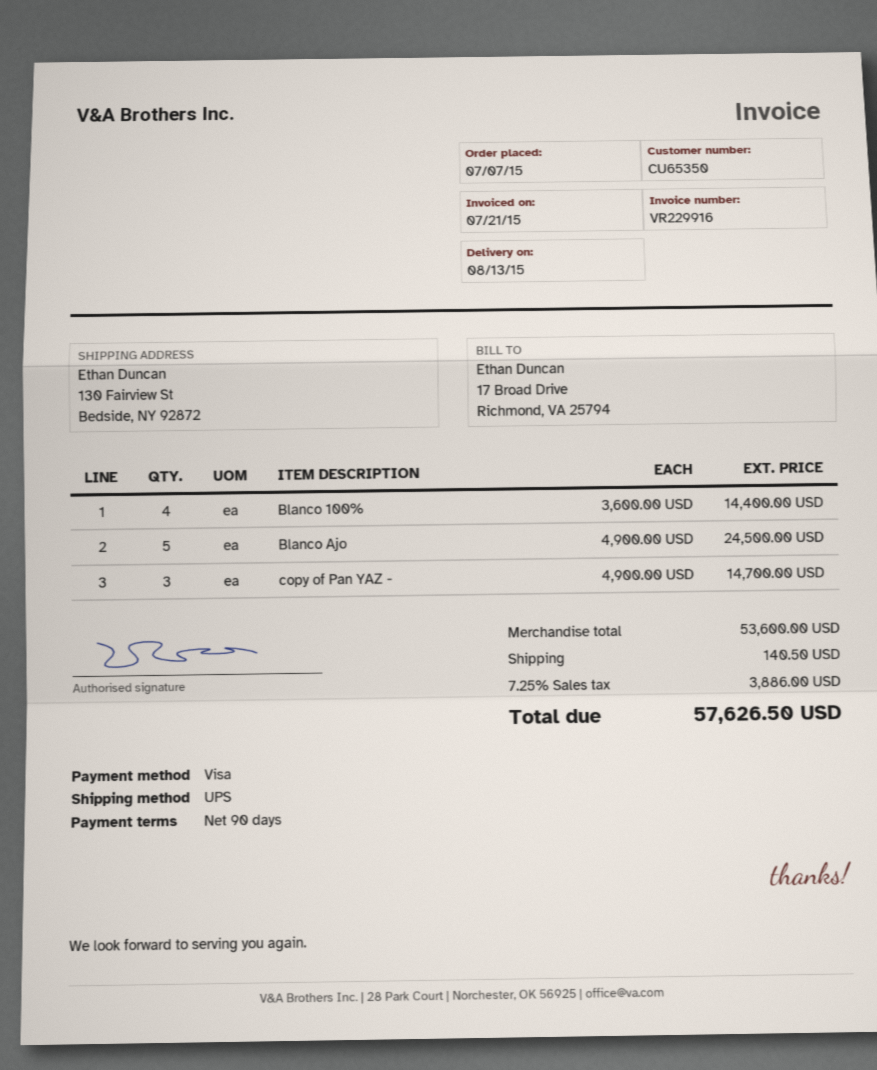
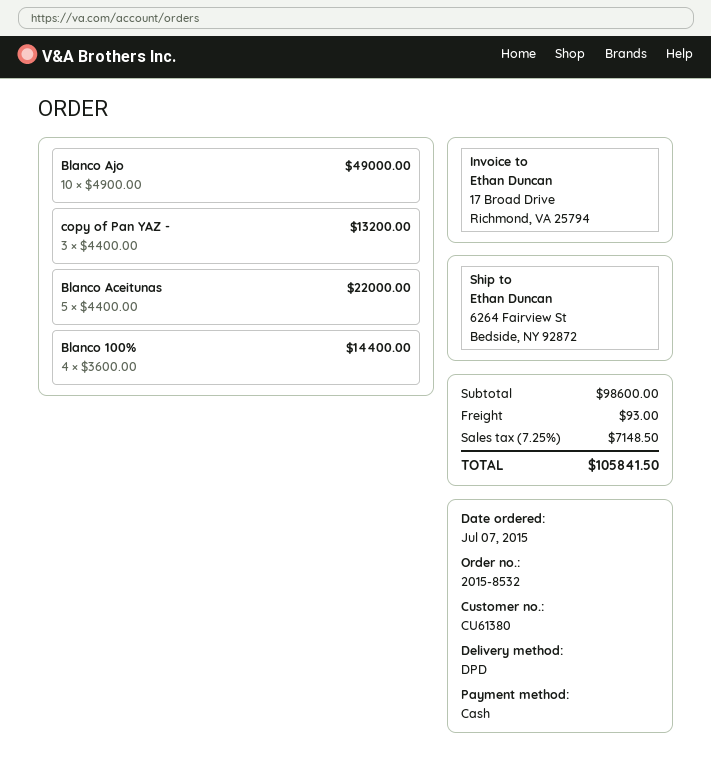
customer number: CU65350 -> CU61380
payment method: Visa -> cash
shipping method: UPS -> DPD
ship to: 130 Fairview St, Bedside, NY 92872 -> 6264 Fairview St, Bedside, NY 92872
Blanco Ajo: 5 x 4900.00 = 24500.00 -> 10 x 4900.00 = 49000.00
copy of Pan YAZ -: 3 x 4900.00 = 14700.00 -> 3 x 4400.00 = 13200.00
Blanco Aceitunas: none -> 5 x 4400.00 = 22000.00
subtotal: 53600.00 -> 98600.00
shipping: 140.50 -> 93.00
tax: 7.25% = 3886.00 -> 7.25% = 7148.50
total: 57626.50 -> 105841.50

